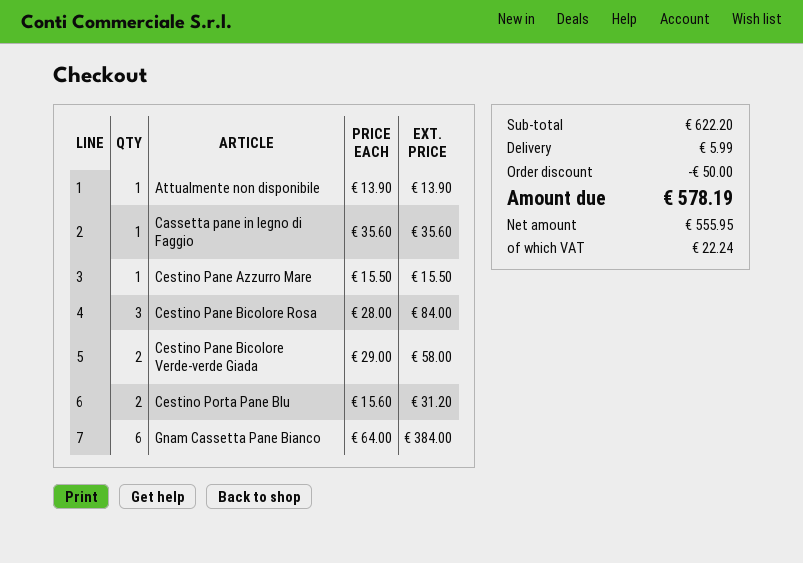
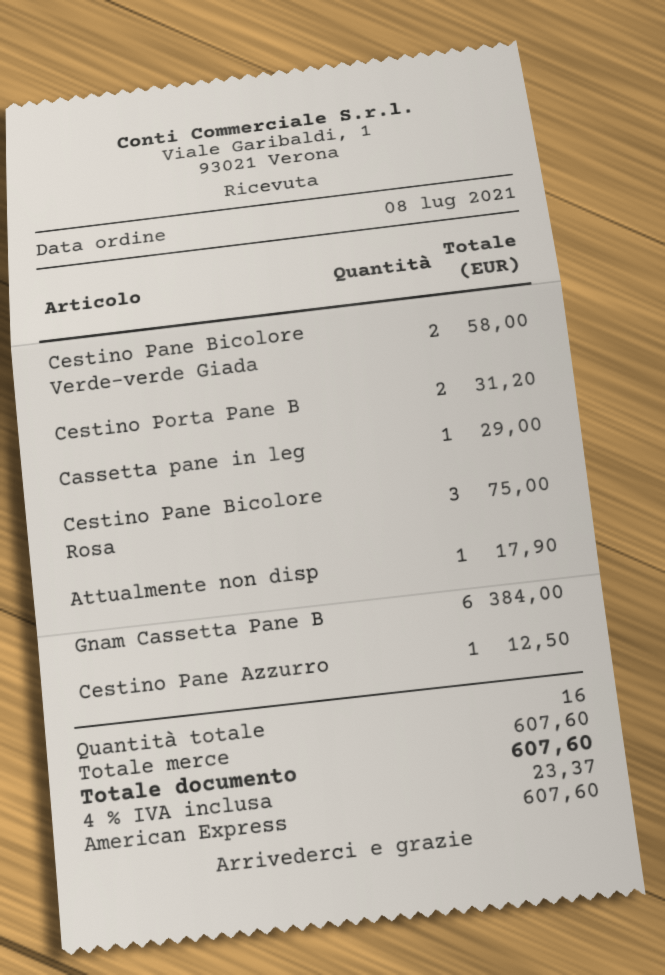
Attualmente non disponibile: 1 for 13.90 -> 1 for 17.90
Cassetta pane in legno di Faggio: 1 for 35.60 -> 1 for 29.00
Cestino Pane Azzurro Mare: 1 for 15.50 -> 1 for 12.50
Cestino Pane Bicolore Rosa: 3 for 84.00 -> 3 for 75.00
subtotal: 622.20 -> 607.60
discount: 50.00 -> none
shipping: 5.99 -> none
tax: 22.24 -> 23.37
total: 578.19 -> 607.60

